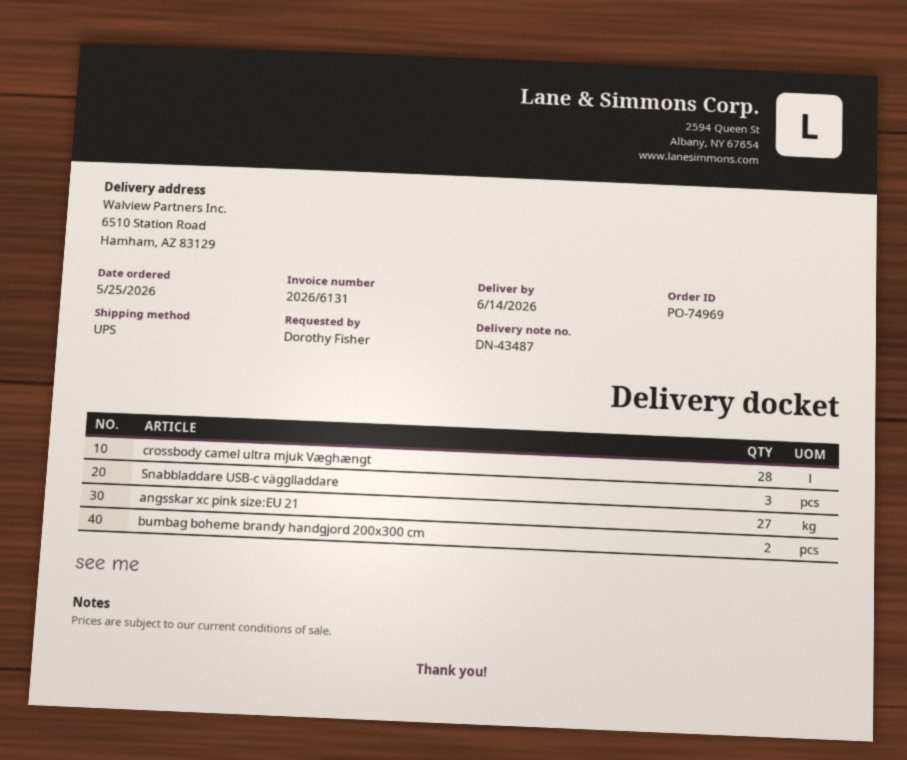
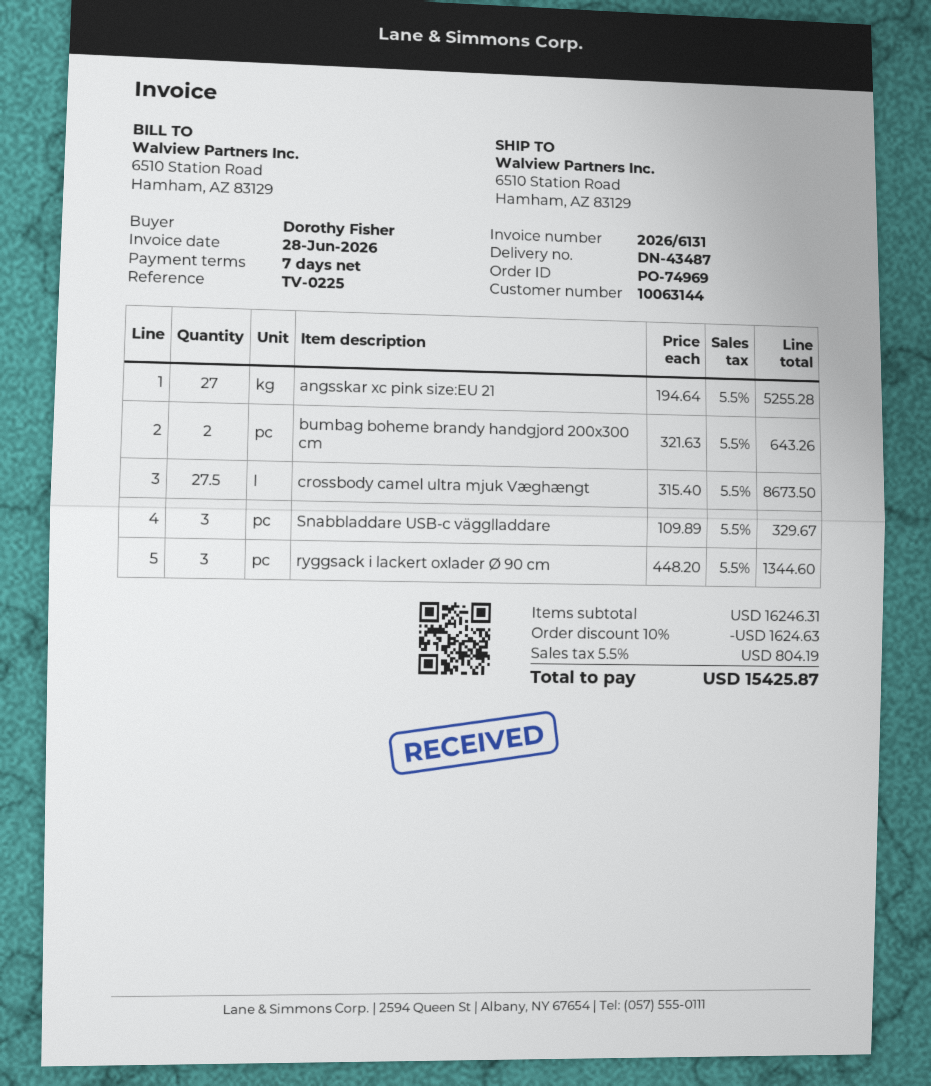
crossbody camel ultra mjuk Væghængt: 28 -> 27.5
ryggsack i lackert oxlader Ø 90 cm: none -> 3

